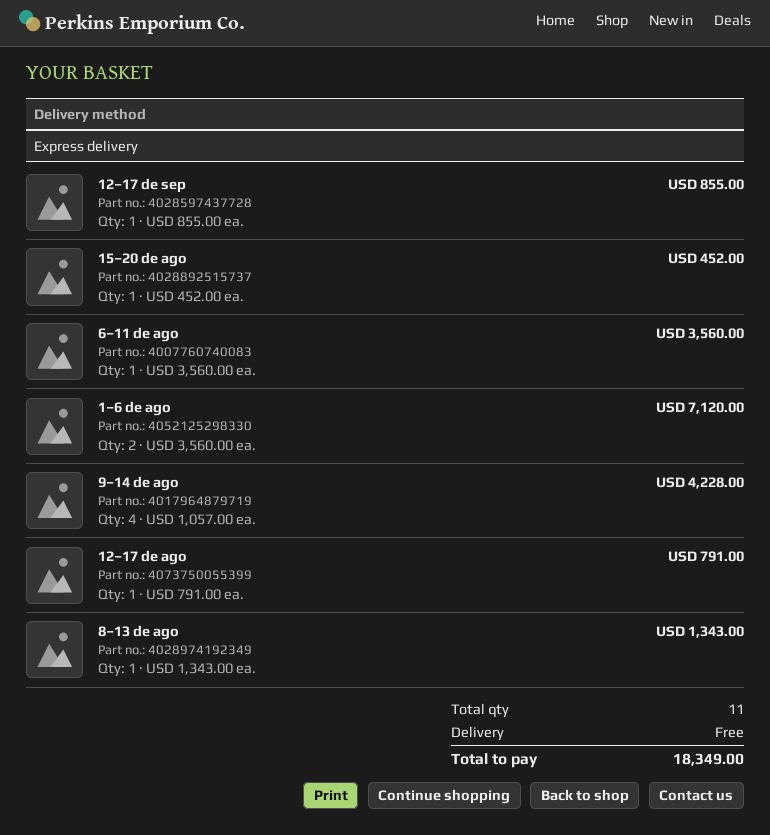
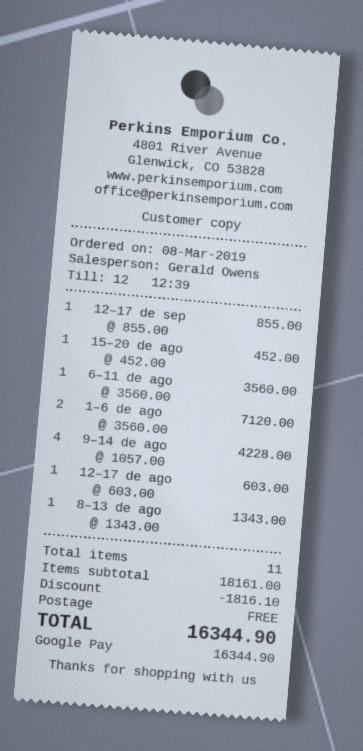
12–17 de ago: 1 x 791.00 = 791.00 -> 1 x 603.00 = 603.00
discount: none -> 1816.10
total: 18349.00 -> 16344.90

